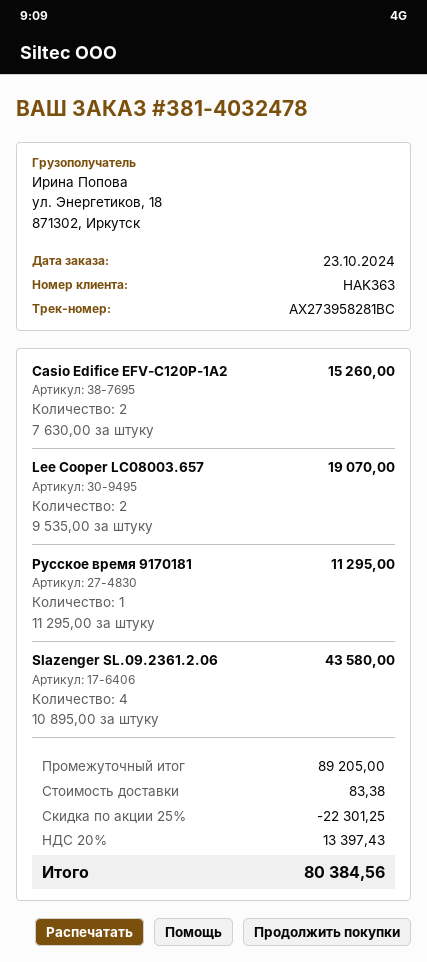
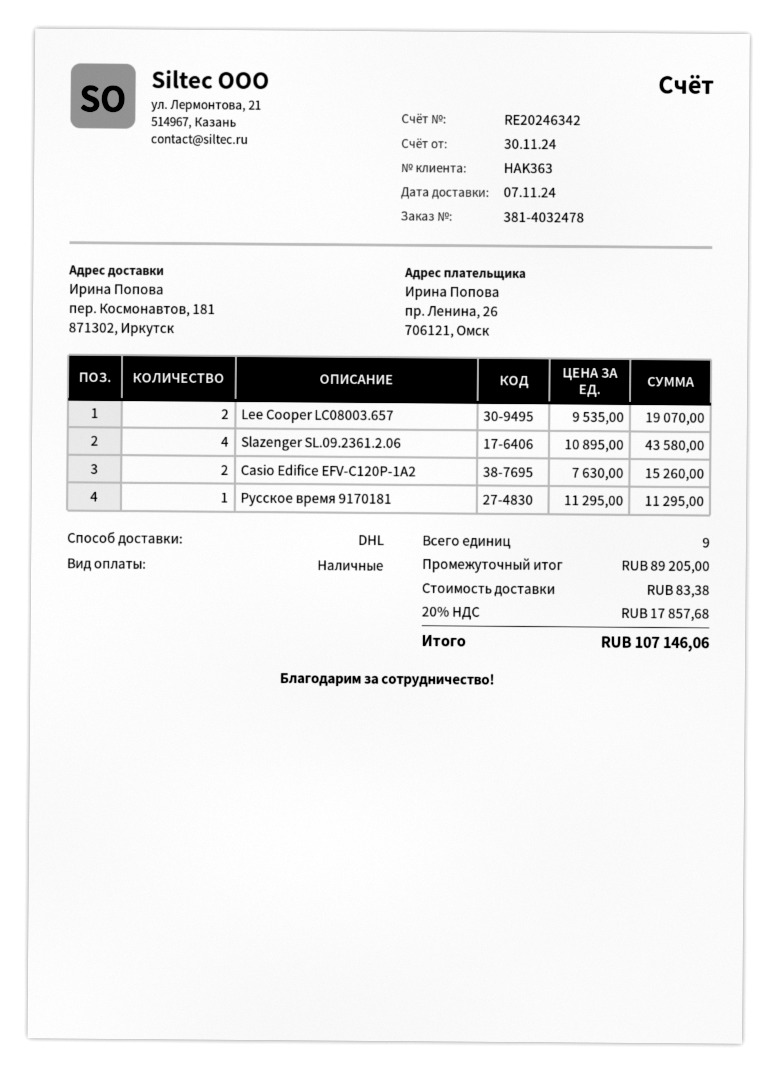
ship to: ул. Энергетиков, 18, 871302, Иркутск -> пер. Космонавтов, 181, 871302, Иркутск
discount: 25% = 22301.25 -> none
tax: 20% = 13397.43 -> 20% = 17857.68
total: 80384.56 -> 107146.06

